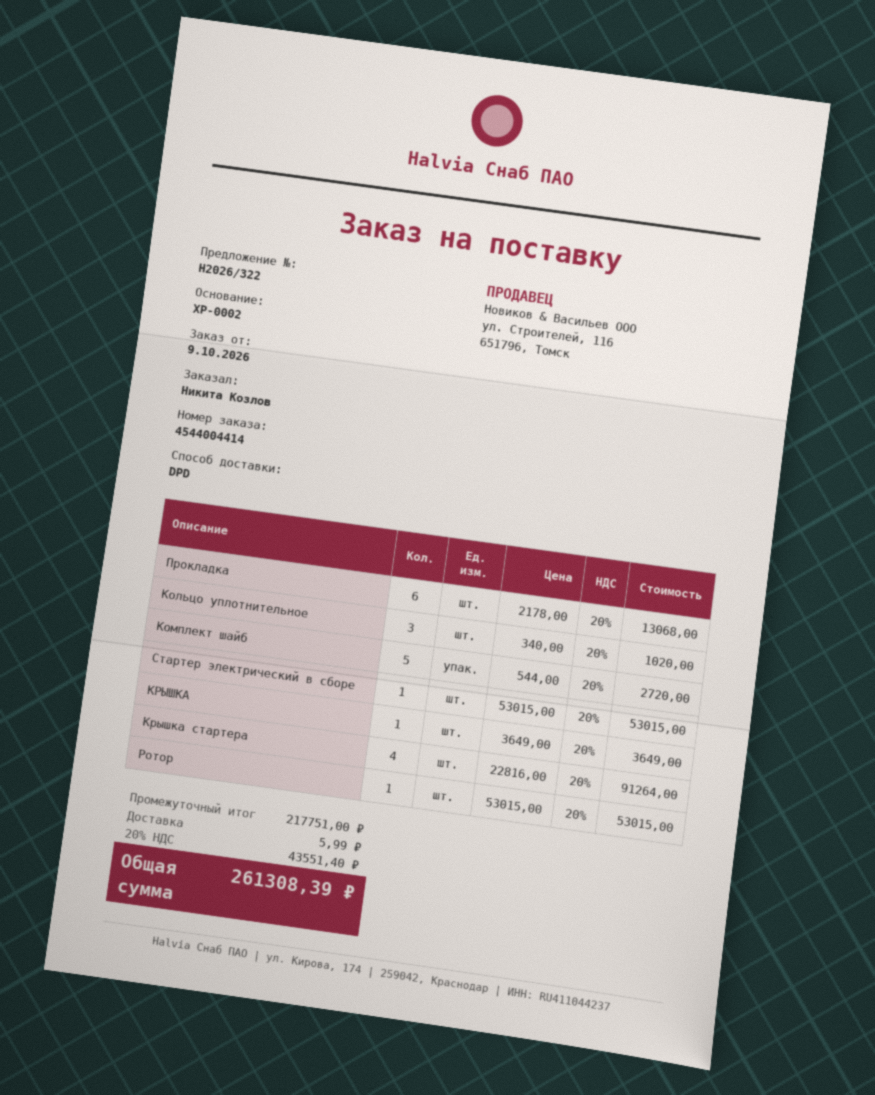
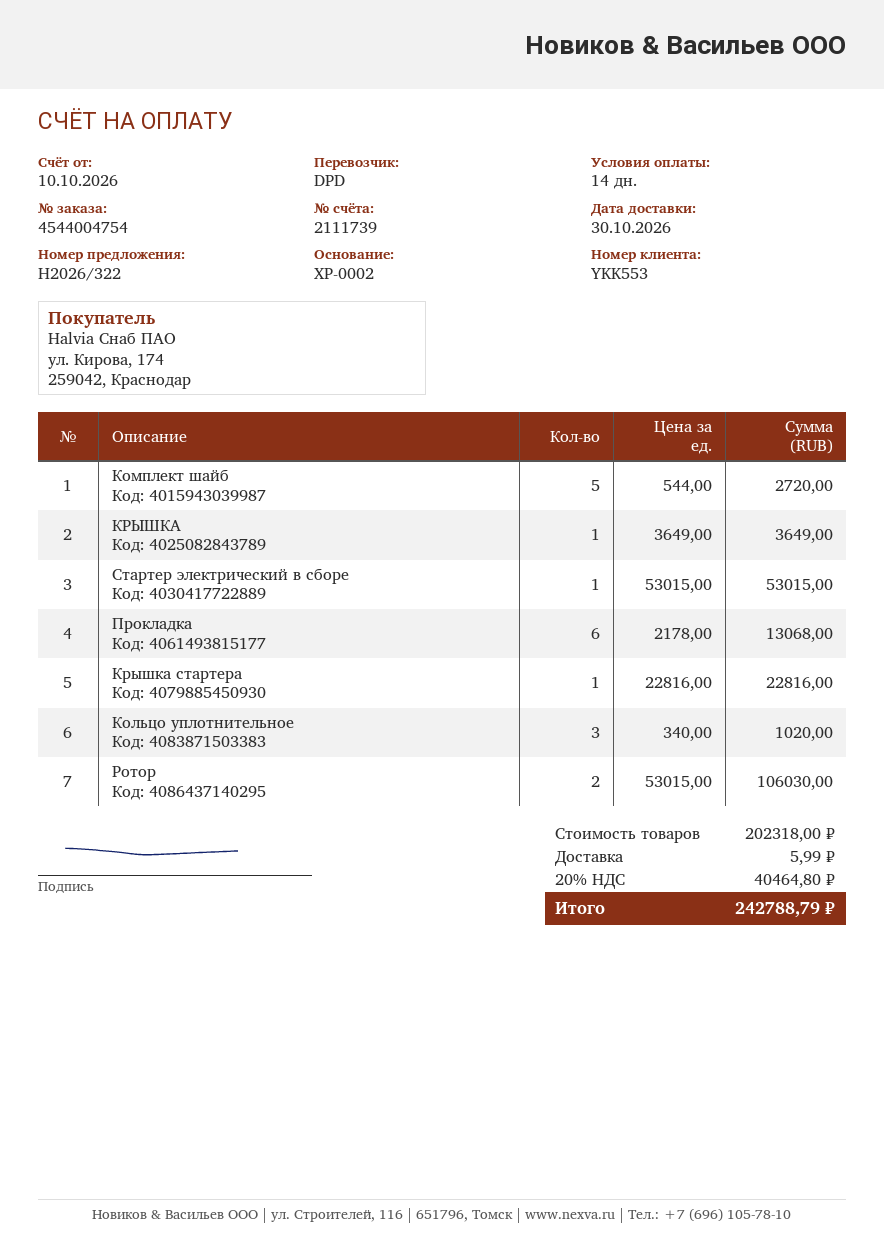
order number: 4544004414 -> 4544004754
Крышка стартера: 4 x 22816.00 = 91264.00 -> 1 x 22816.00 = 22816.00
Ротор: 1 x 53015.00 = 53015.00 -> 2 x 53015.00 = 106030.00
subtotal: 217751.00 -> 202318.00
tax: 20% = 43551.40 -> 20% = 40464.80
total: 261308.39 -> 242788.79

